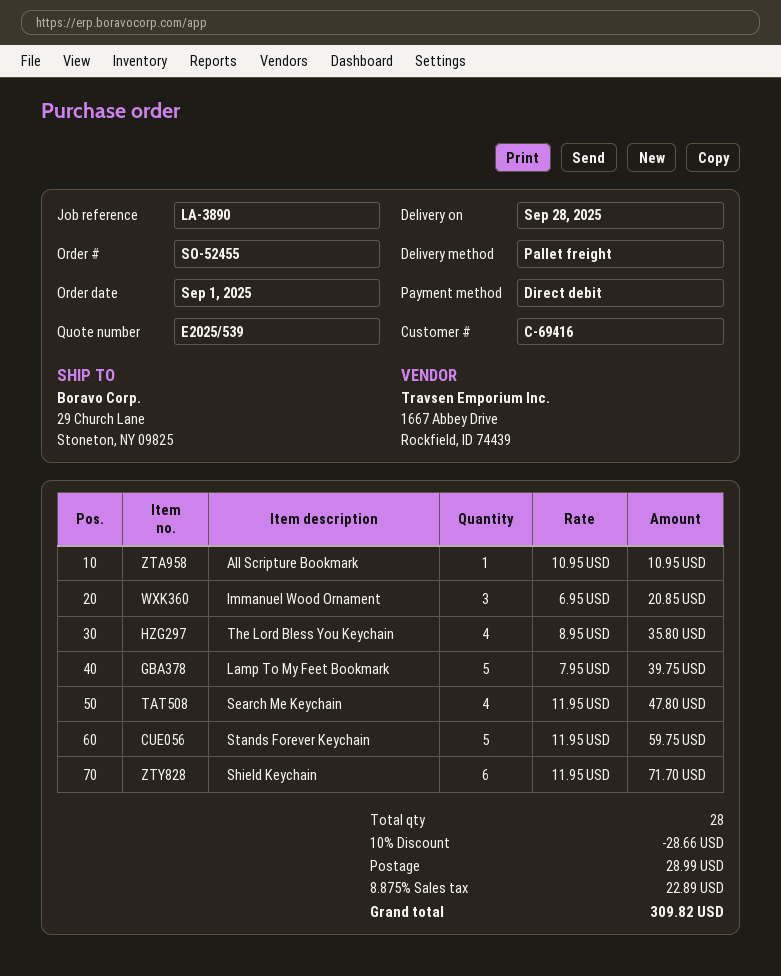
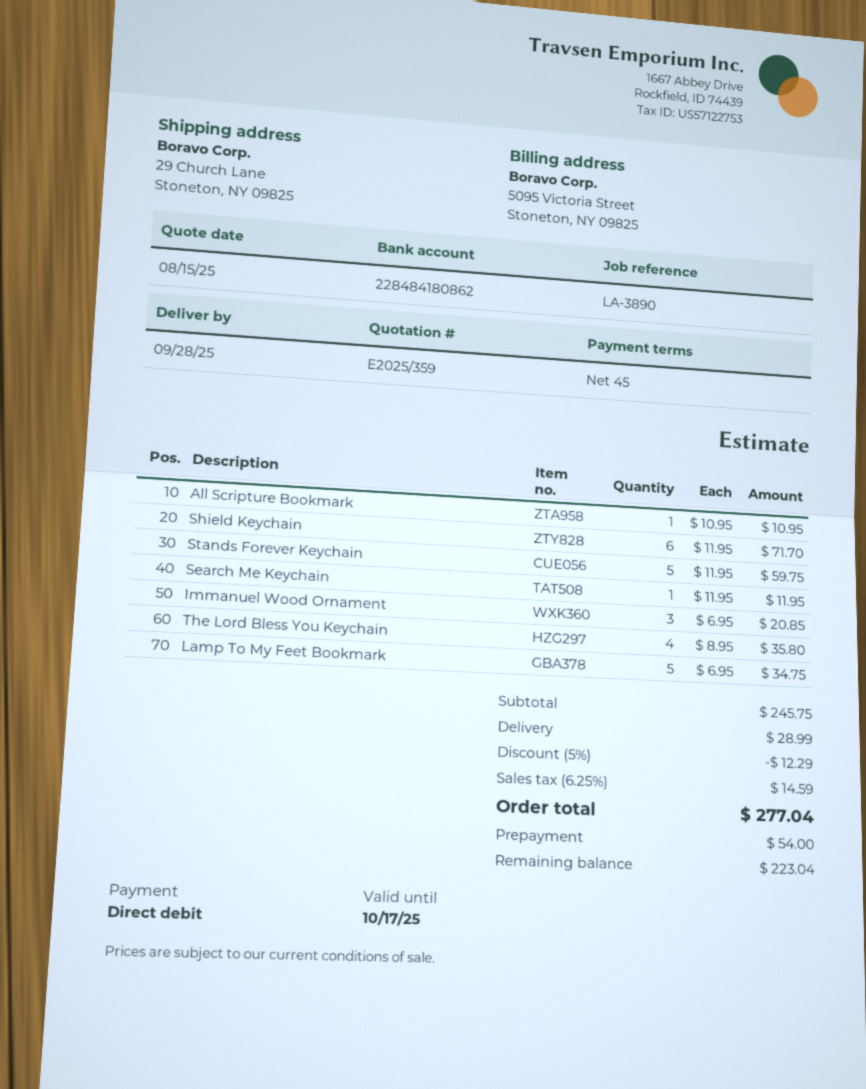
quote number: E2025/539 -> E2025/359
Lamp To My Feet Bookmark: 5 x 7.95 = 39.75 -> 5 x 6.95 = 34.75
Search Me Keychain: 4 x 11.95 = 47.80 -> 1 x 11.95 = 11.95
discount: 10% = 28.66 -> 5% = 12.29
tax: 8.875% = 22.89 -> 6.25% = 14.59
total: 309.82 -> 277.04

